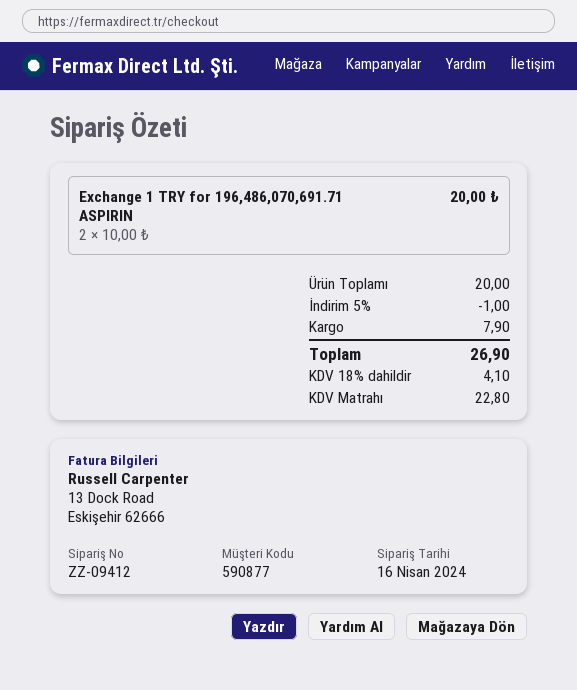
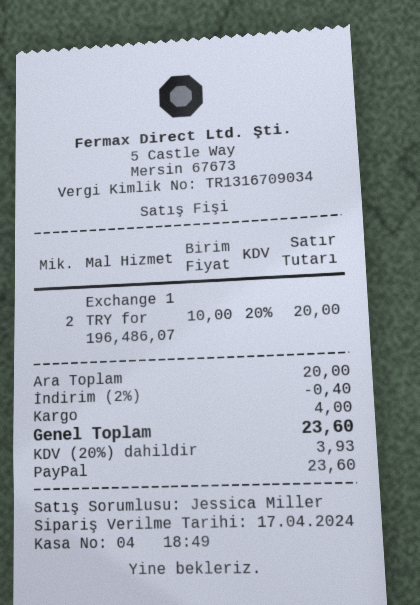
order date: 2024-04-16 -> 2024-04-17
discount: 5% = 1.00 -> 2% = 0.40
shipping: 7.90 -> 4.00
tax: 18% = 4.10 -> 20% = 3.93
total: 26.90 -> 23.60

